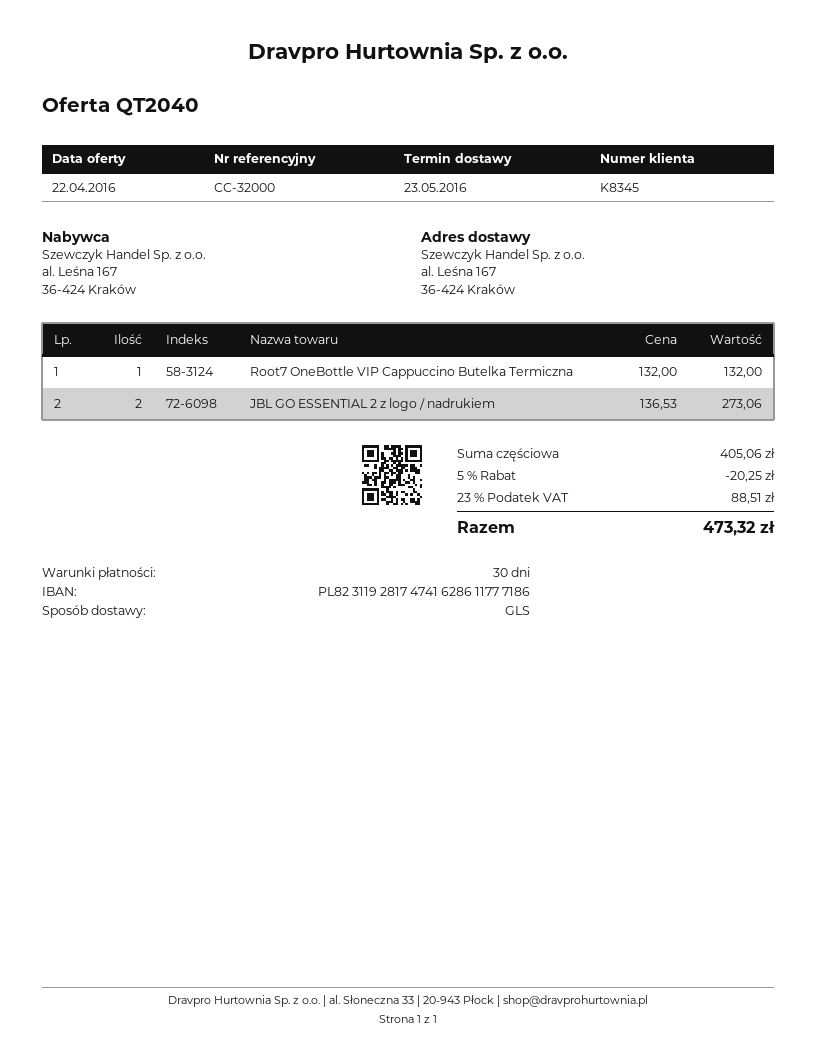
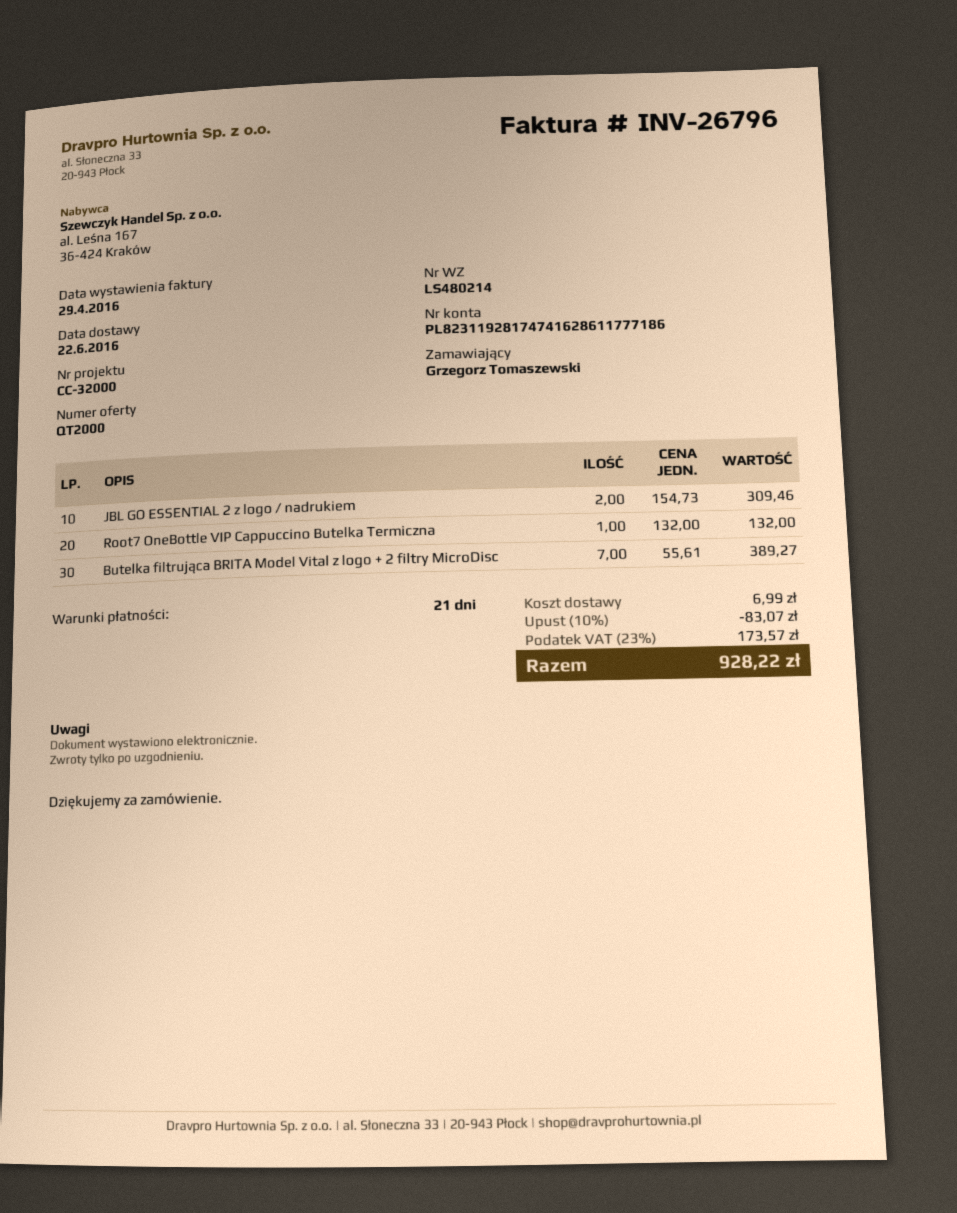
quote number: QT2040 -> QT2000
delivery date: 2016-05-23 -> 2016-06-22
payment terms: 30 days -> 21 days
JBL GO ESSENTIAL 2 z logo / nadrukiem: 2 x 136.53 = 273.06 -> 2 x 154.73 = 309.46
Butelka filtrująca BRITA Model Vital z logo + 2 filtry MicroDisc: none -> 7 x 55.61 = 389.27
discount: 5% = 20.25 -> 10% = 83.07
shipping: none -> 6.99
tax: 23% = 88.51 -> 23% = 173.57
total: 473.32 -> 928.22

